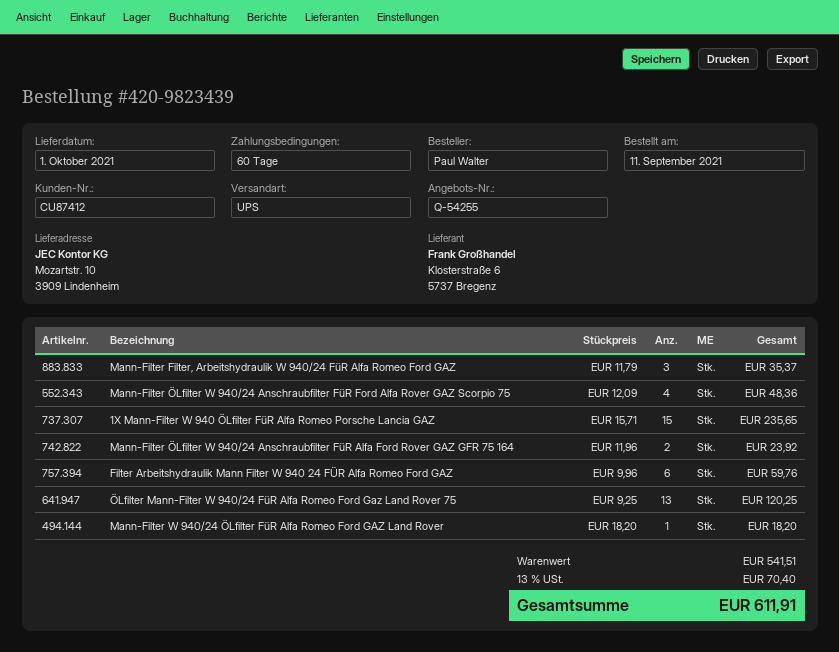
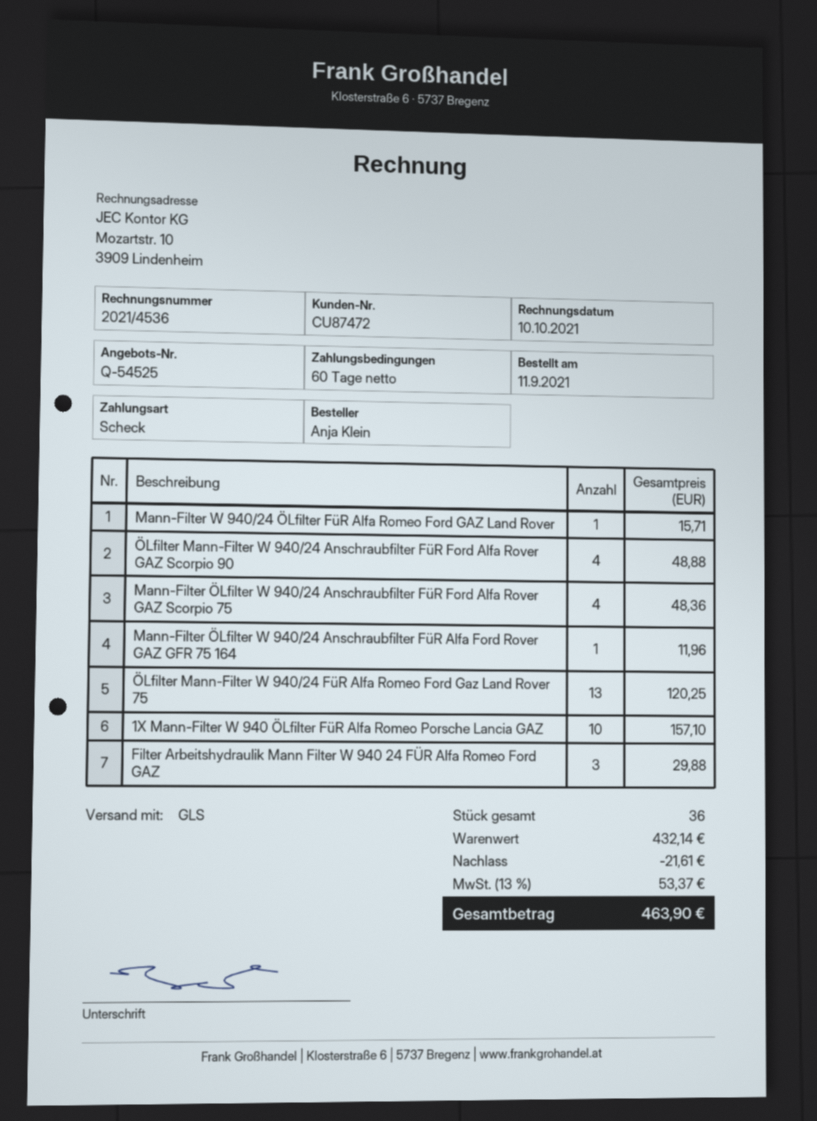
quote number: Q-54255 -> Q-54525
customer number: CU87412 -> CU87472
ordered by: Paul Walter -> Anja Klein
shipping method: UPS -> GLS
Mann-Filter Filter, Arbeitshydraulik W 940/24 FüR Alfa Romeo Ford GAZ: 3 for 35.37 -> none
1X Mann-Filter W 940 ÖLfilter FüR Alfa Romeo Porsche Lancia GAZ: 15 for 235.65 -> 10 for 157.10
Mann-Filter ÖLfilter W 940/24 Anschraubfilter FüR Alfa Ford Rover GAZ GFR 75 164: 2 for 23.92 -> 1 for 11.96
Filter Arbeitshydraulik Mann Filter W 940 24 FÜR Alfa Romeo Ford GAZ: 6 for 59.76 -> 3 for 29.88
Mann-Filter W 940/24 ÖLfilter FüR Alfa Romeo Ford GAZ Land Rover: 1 for 18.20 -> 1 for 15.71
ÖLfilter Mann-Filter W 940/24 Anschraubfilter FüR Ford Alfa Rover GAZ Scorpio 90: none -> 4 for 48.88
subtotal: 541.51 -> 432.14
discount: none -> 21.61
tax: 13% = 70.40 -> 13% = 53.37
total: 611.91 -> 463.90

